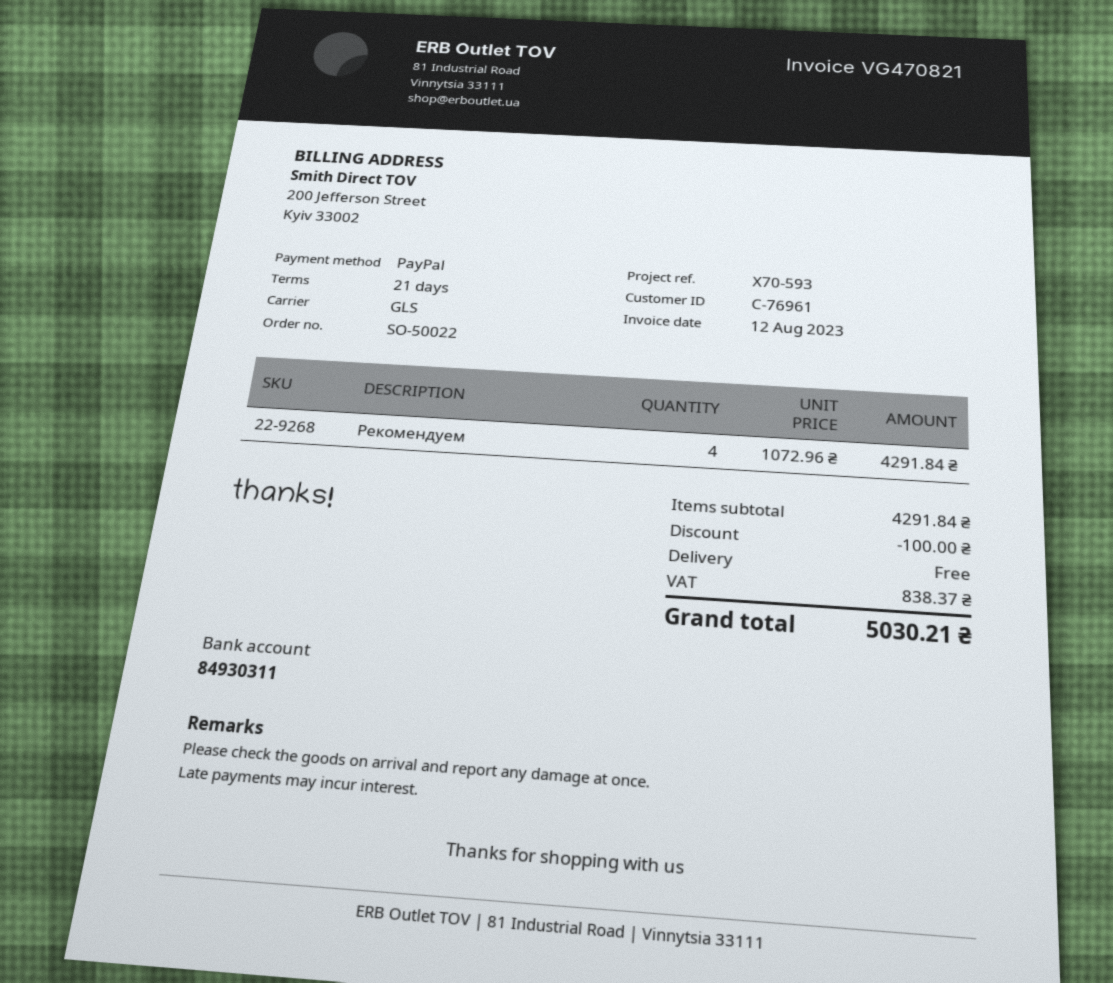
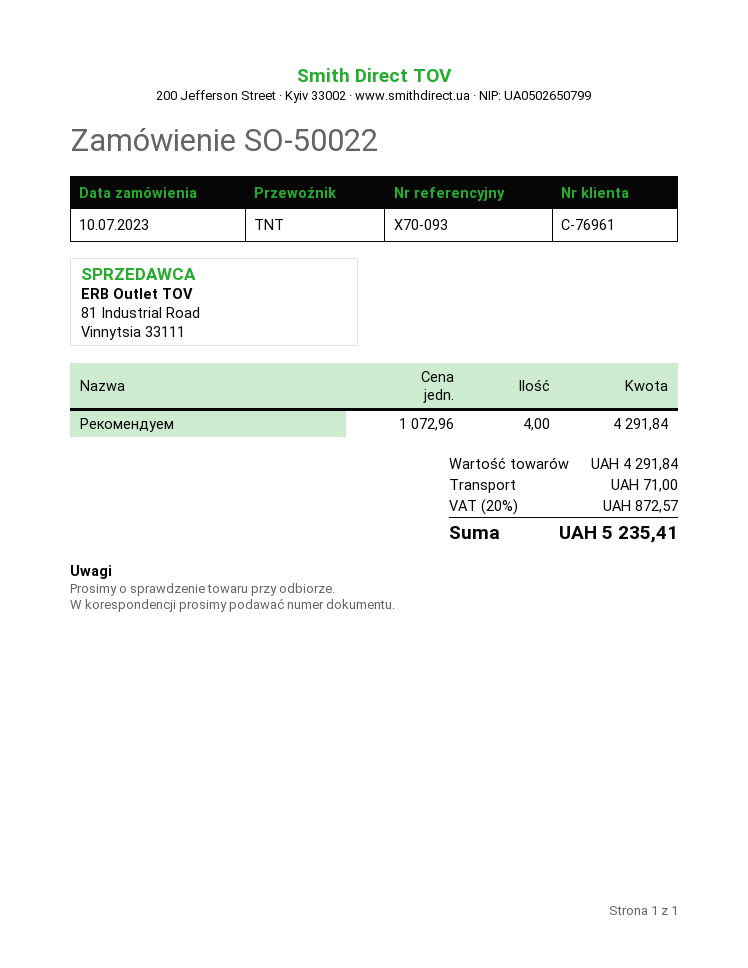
reference: X70-593 -> X70-093
shipping method: GLS -> TNT
discount: 100.00 -> none
shipping: 0.00 -> 71.00
tax: 838.37 -> 872.57
total: 5030.21 -> 5235.41

